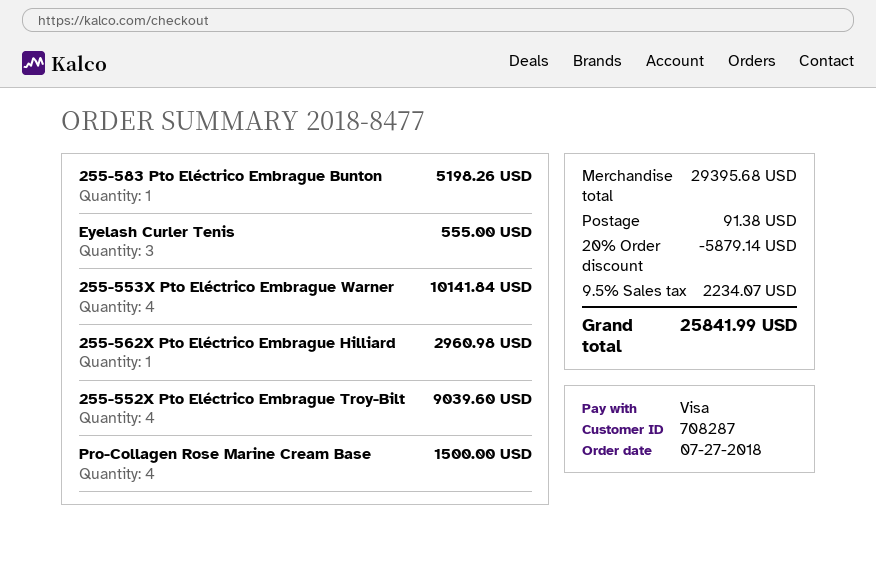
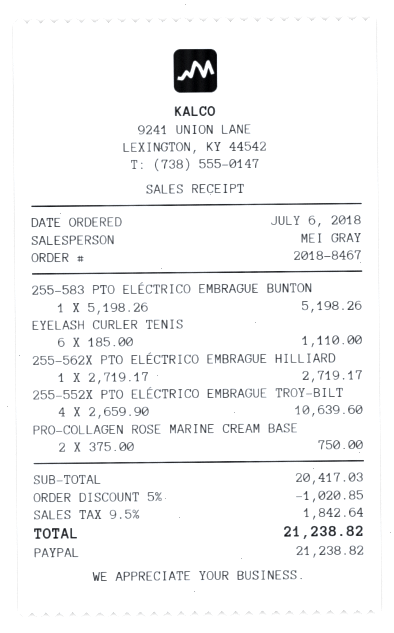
order number: 2018-8477 -> 2018-8467
order date: 2018-07-27 -> 2018-07-06
payment method: Visa -> PayPal
Eyelash Curler Tenis: 3 for 555.00 -> 6 for 1110.00
255-553X Pto Eléctrico Embrague Warner: 4 for 10141.84 -> none
255-562X Pto Eléctrico Embrague Hilliard: 1 for 2960.98 -> 1 for 2719.17
255-552X Pto Eléctrico Embrague Troy-Bilt: 4 for 9039.60 -> 4 for 10639.60
Pro-Collagen Rose Marine Cream Base: 4 for 1500.00 -> 2 for 750.00
subtotal: 29395.68 -> 20417.03
discount: 20% = 5879.14 -> 5% = 1020.85
shipping: 91.38 -> none
tax: 9.5% = 2234.07 -> 9.5% = 1842.64
total: 25841.99 -> 21238.82

